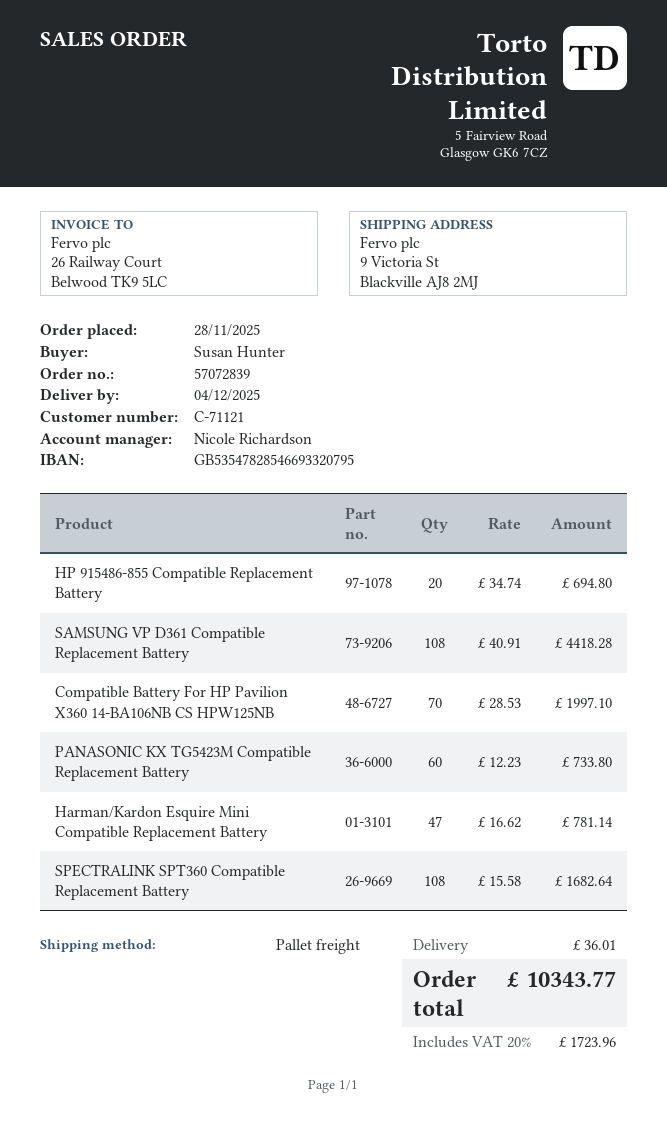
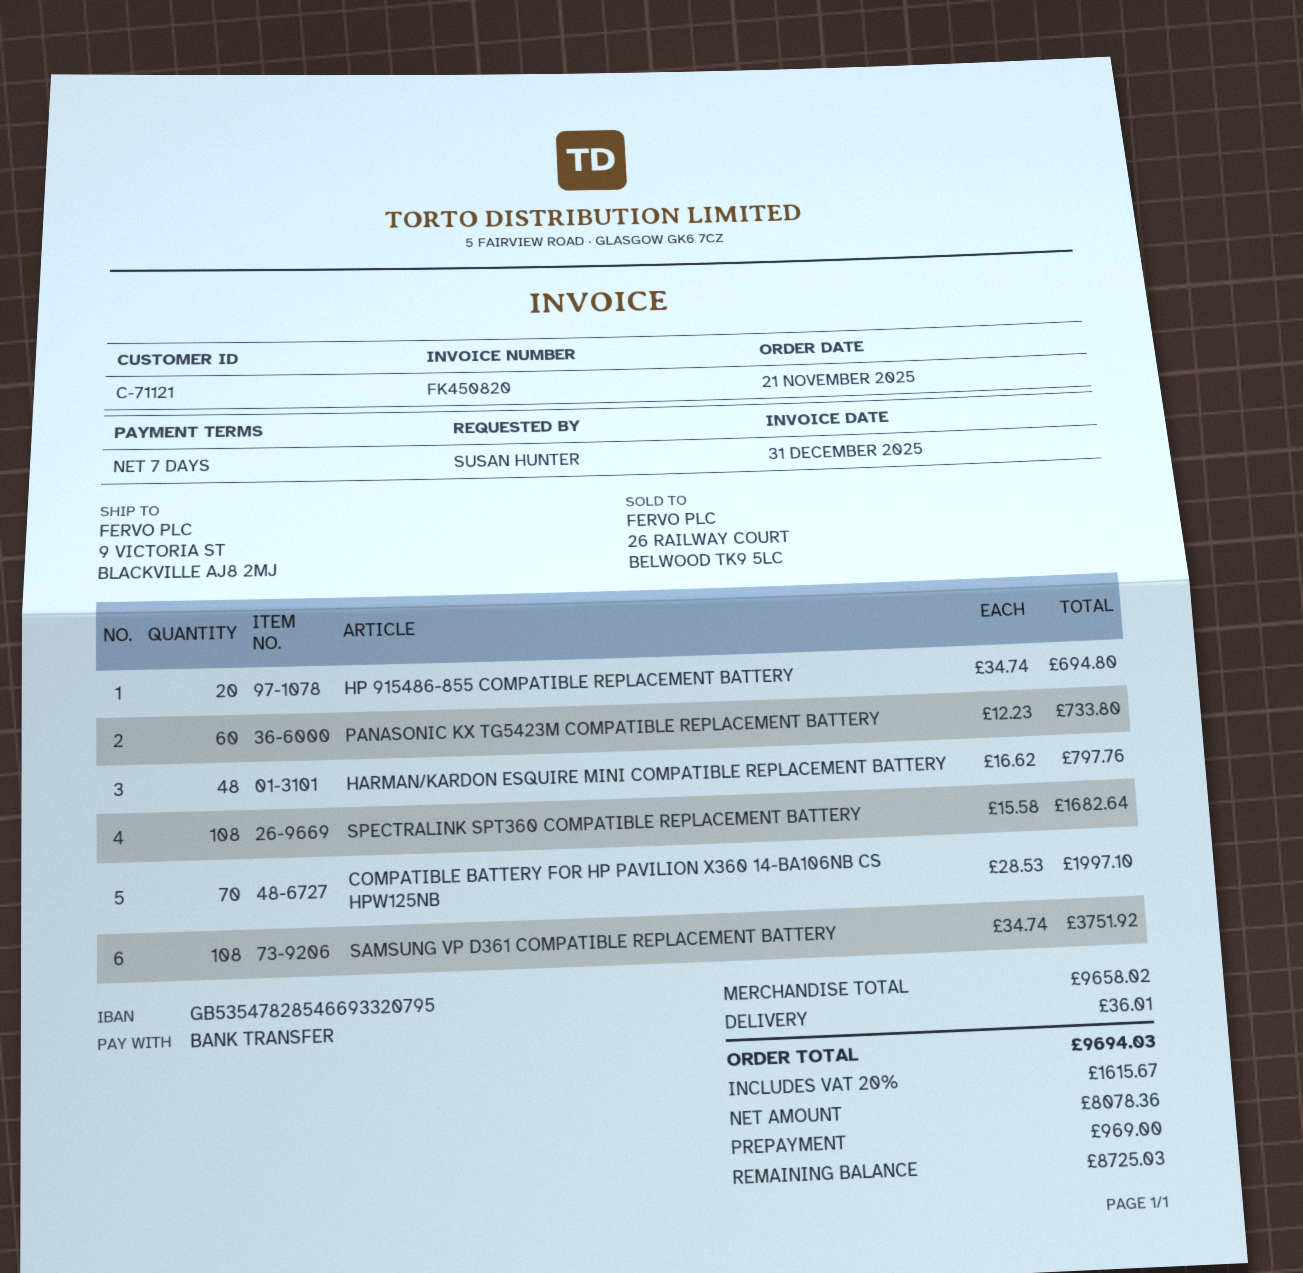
order date: 2025-11-28 -> 2025-11-21
SAMSUNG VP D361 Compatible Replacement Battery: 108 x 40.91 = 4418.28 -> 108 x 34.74 = 3751.92
Harman/Kardon Esquire Mini Compatible Replacement Battery: 47 x 16.62 = 781.14 -> 48 x 16.62 = 797.76
tax: 20% = 1723.96 -> 20% = 1615.67
total: 10343.77 -> 9694.03

